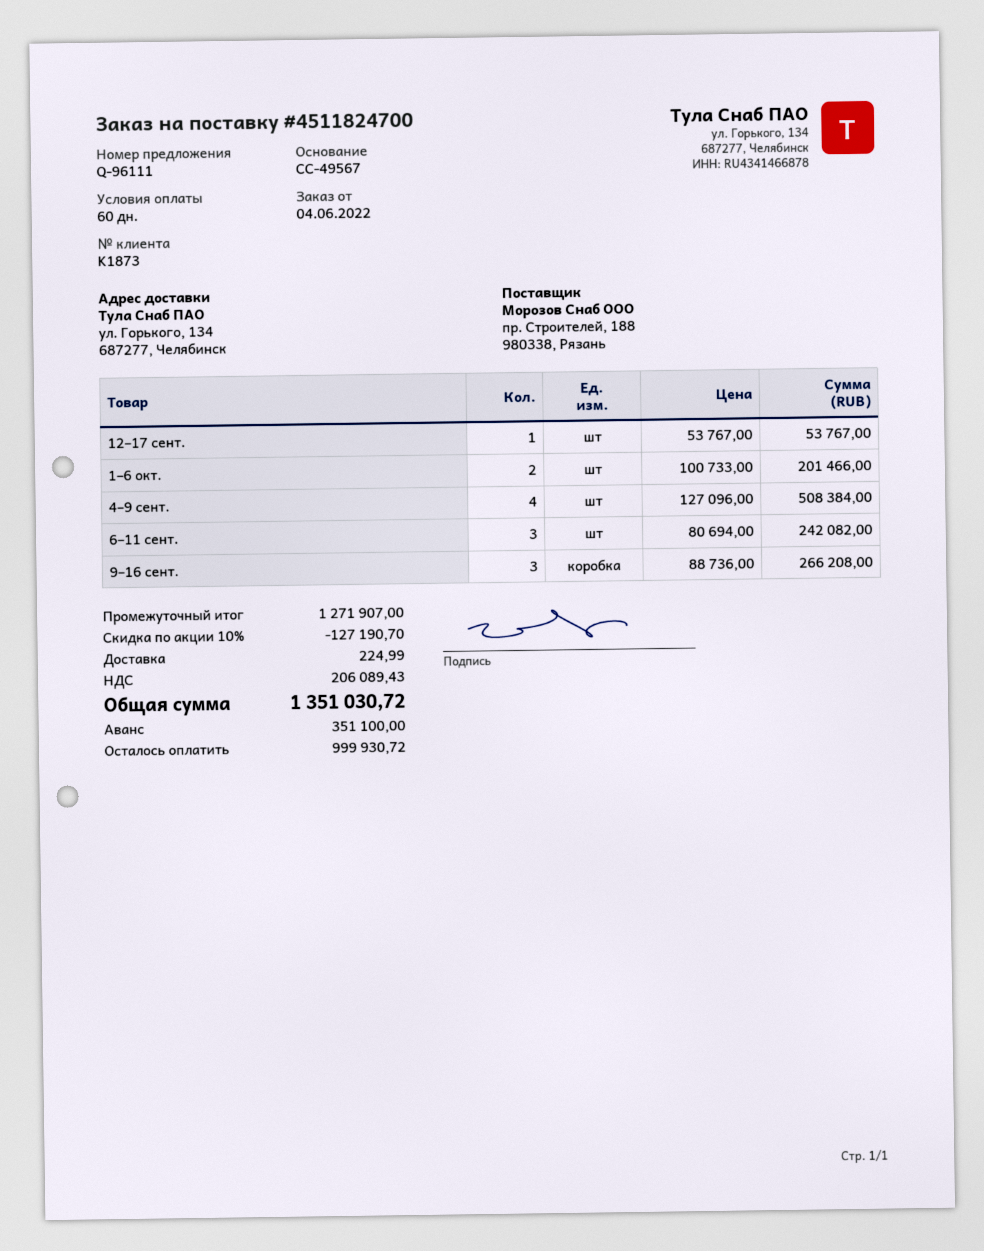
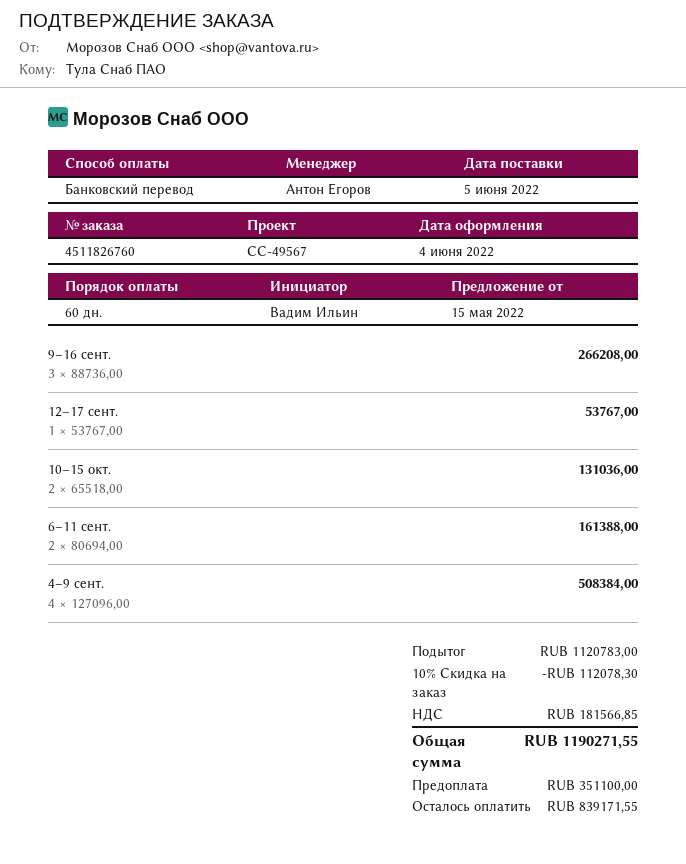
order number: 4511824700 -> 4511826760
1–6 окт.: 2 x 100733.00 = 201466.00 -> none
6–11 сент.: 3 x 80694.00 = 242082.00 -> 2 x 80694.00 = 161388.00
10–15 окт.: none -> 2 x 65518.00 = 131036.00
subtotal: 1271907.00 -> 1120783.00
discount: 10% = 127190.70 -> 10% = 112078.30
shipping: 224.99 -> none
tax: 206089.43 -> 181566.85
total: 1351030.72 -> 1190271.55
balance: 999930.72 -> 839171.55

